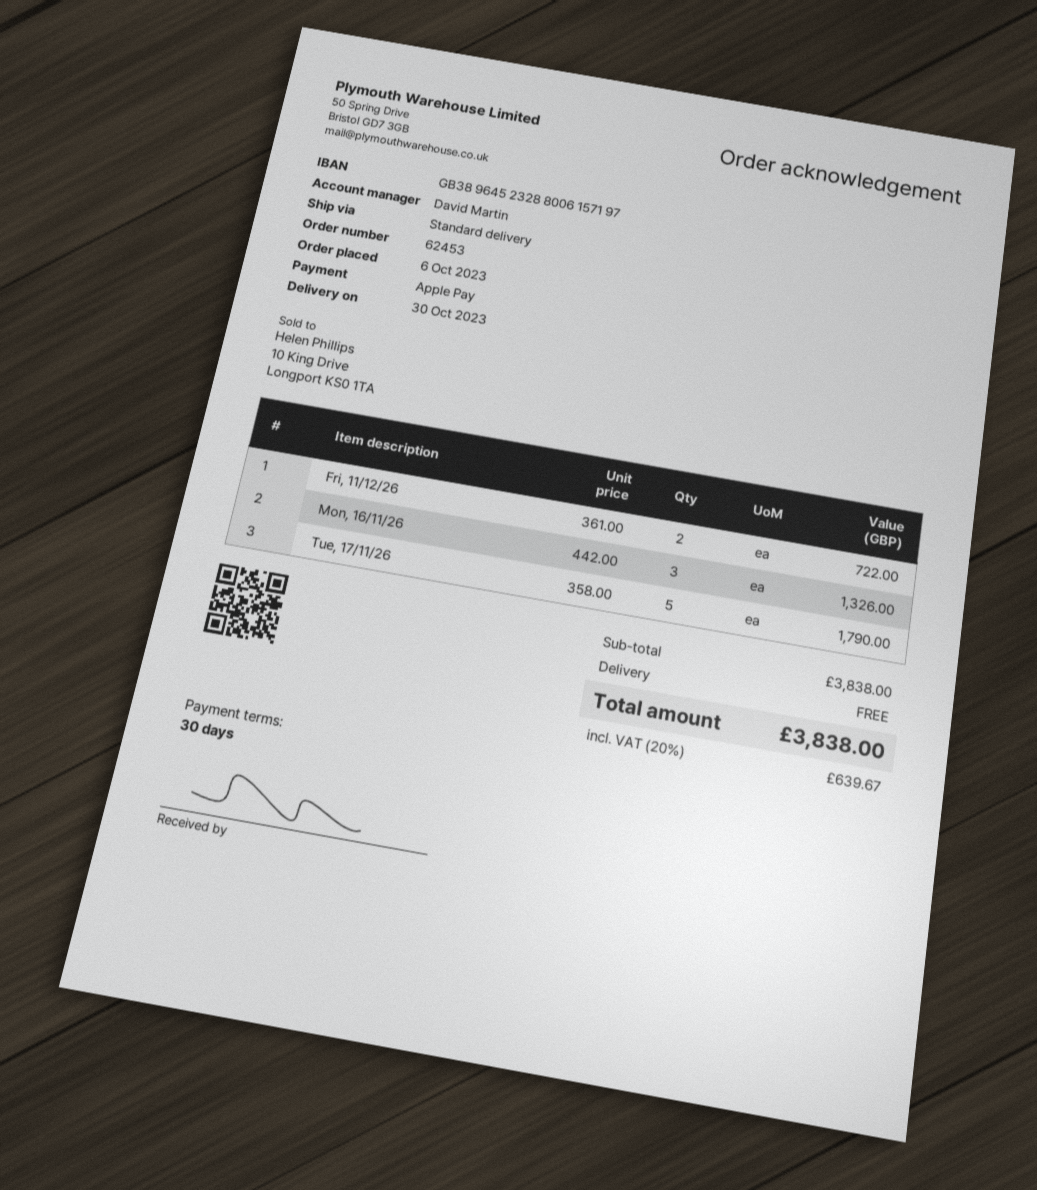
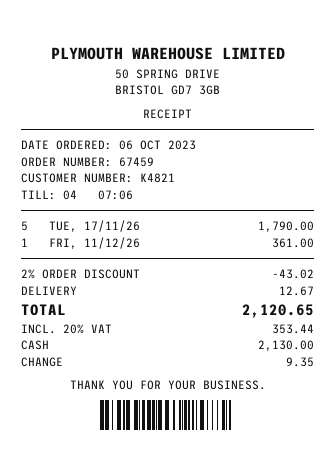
order number: 62453 -> 67459
payment method: Apple Pay -> cash
Fri, 11/12/26: 2 for 722.00 -> 1 for 361.00
Mon, 16/11/26: 3 for 1326.00 -> none
discount: none -> 2% = 43.02
shipping: 0.00 -> 12.67
tax: 20% = 639.67 -> 20% = 353.44
total: 3838.00 -> 2120.65

